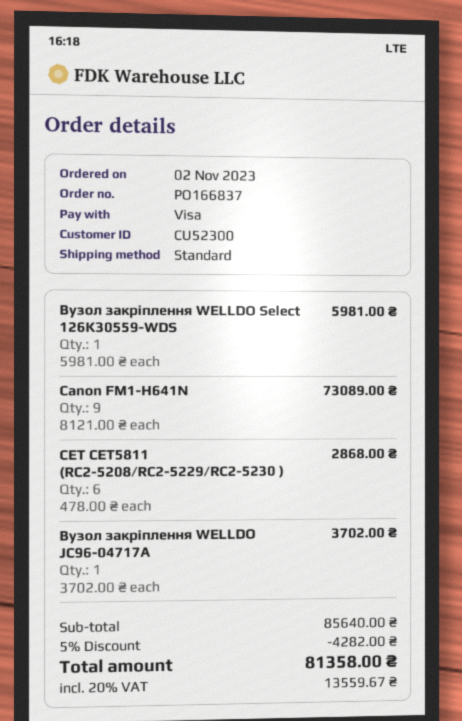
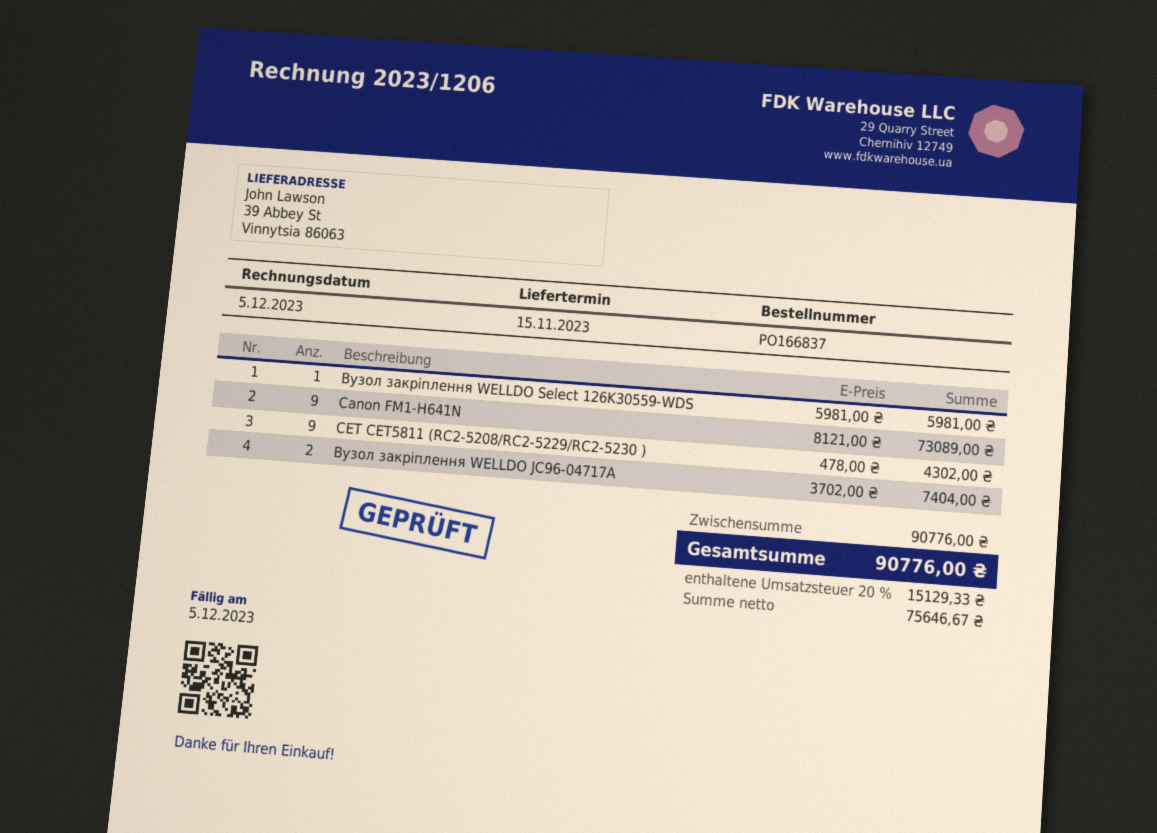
CET CET5811 (RC2-5208/RC2-5229/RC2-5230 ): 6 x 478.00 = 2868.00 -> 9 x 478.00 = 4302.00
Вузол закріплення WELLDO JC96-04717A: 1 x 3702.00 = 3702.00 -> 2 x 3702.00 = 7404.00
subtotal: 85640.00 -> 90776.00
discount: 5% = 4282.00 -> none
tax: 20% = 13559.67 -> 20% = 15129.33
total: 81358.00 -> 90776.00

